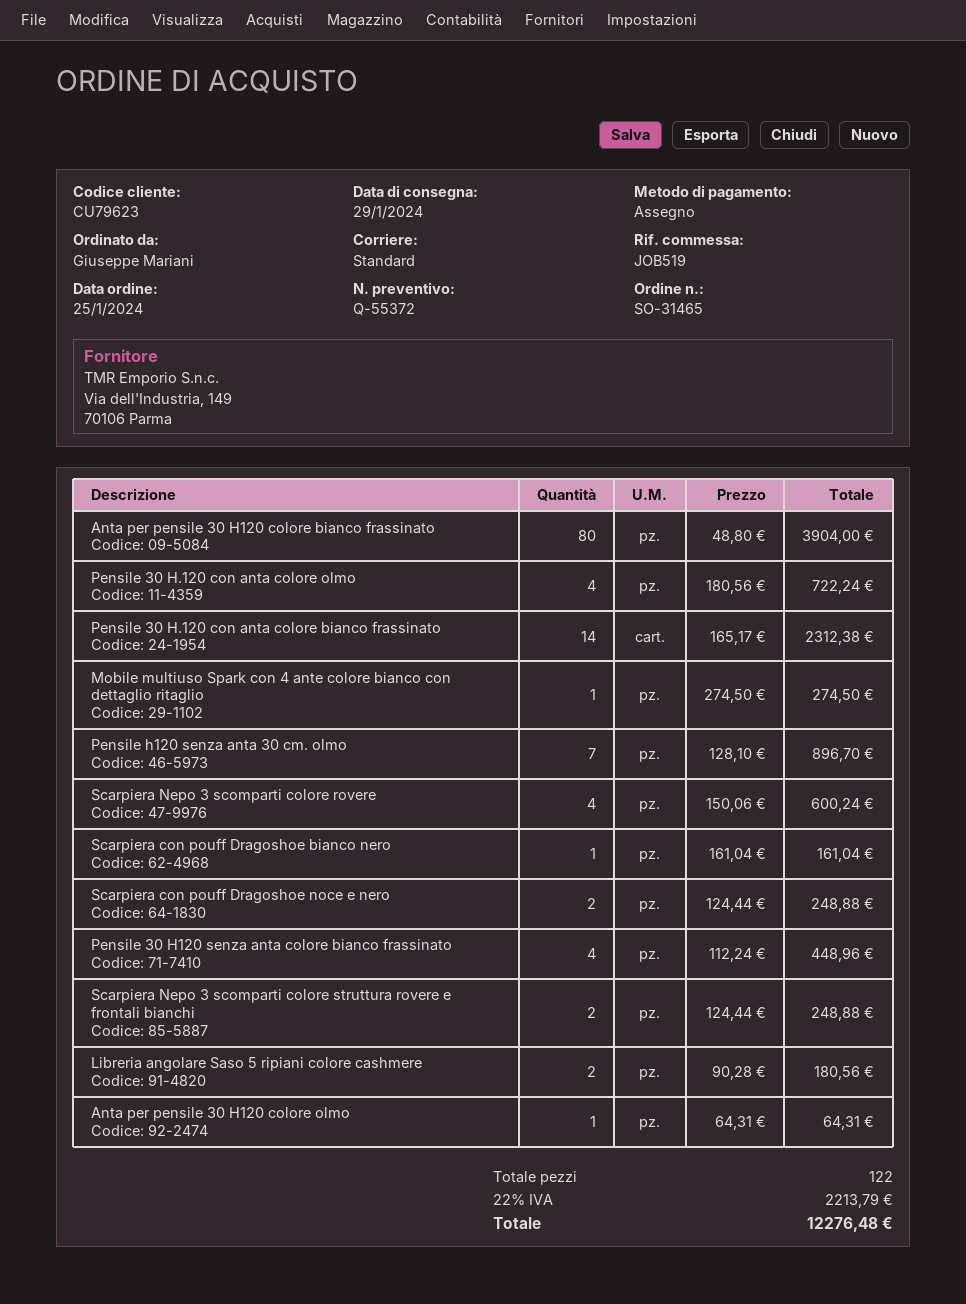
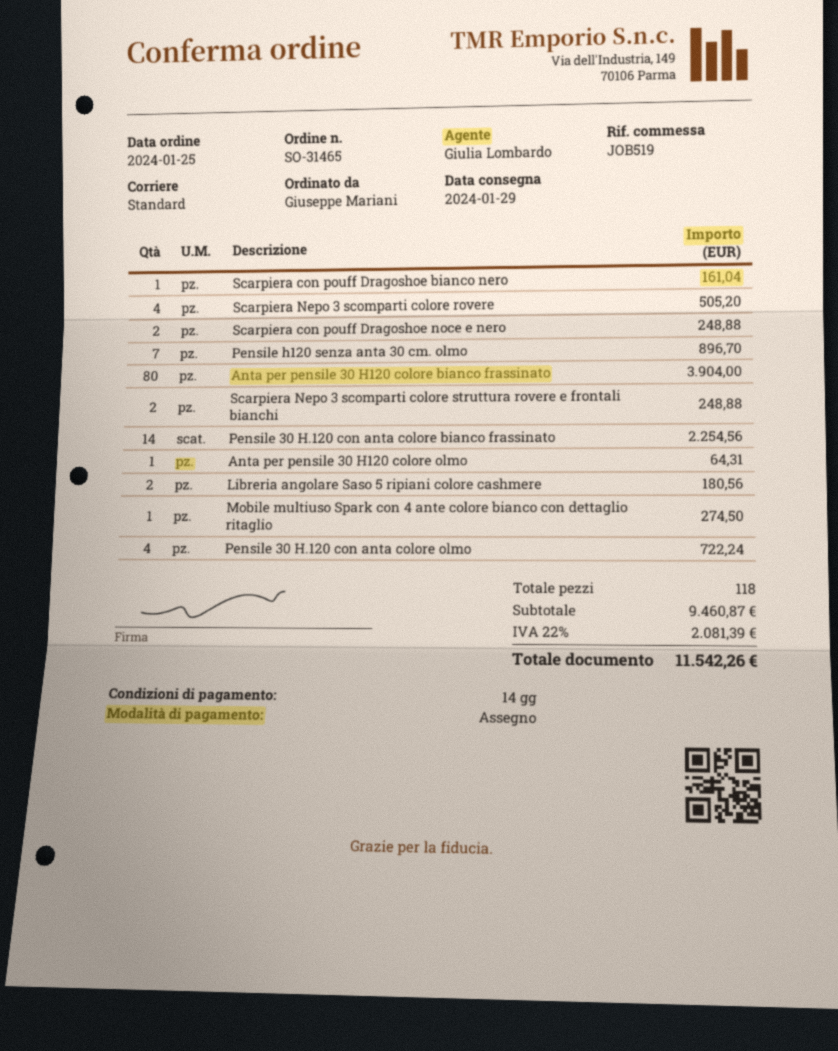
Pensile 30 H.120 con anta colore bianco frassinato: 14 for 2312.38 -> 14 for 2254.56
Scarpiera Nepo 3 scomparti colore rovere: 4 for 600.24 -> 4 for 505.20
Pensile 30 H120 senza anta colore bianco frassinato: 4 for 448.96 -> none
total quantity: 122 -> 118
tax: 22% = 2213.79 -> 22% = 2081.39
total: 12276.48 -> 11542.26

